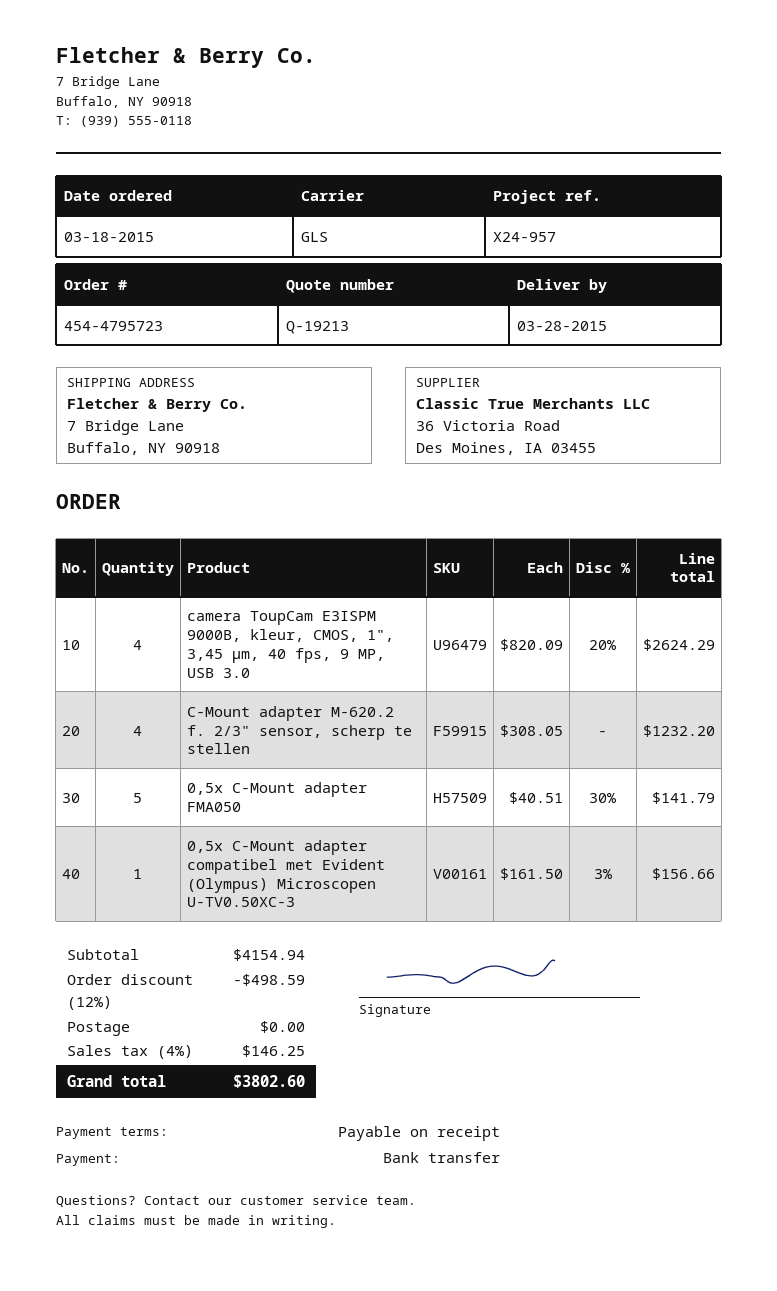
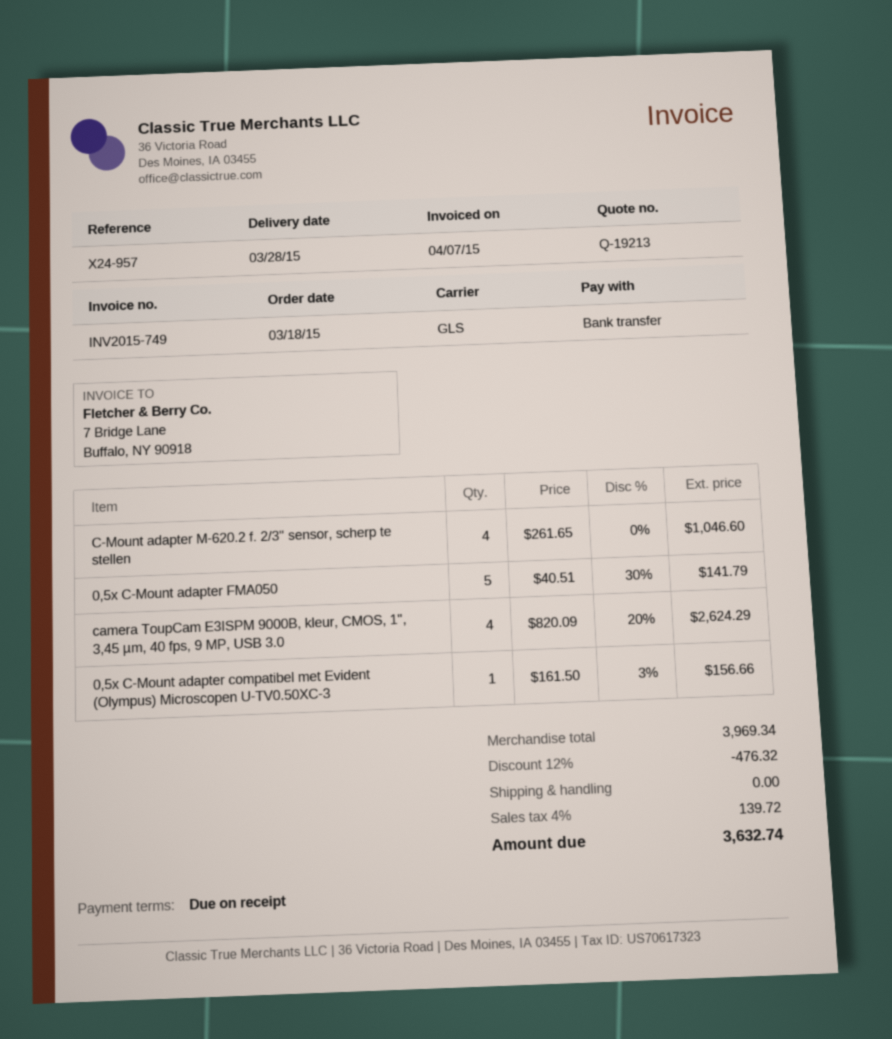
C-Mount adapter M-620.2 f. 2/3" sensor, scherp te stellen: 4 x 308.05 = 1232.20 -> 4 x 261.65 = 1046.60
subtotal: 4154.94 -> 3969.34
discount: 12% = 498.59 -> 12% = 476.32
tax: 4% = 146.25 -> 4% = 139.72
total: 3802.60 -> 3632.74

